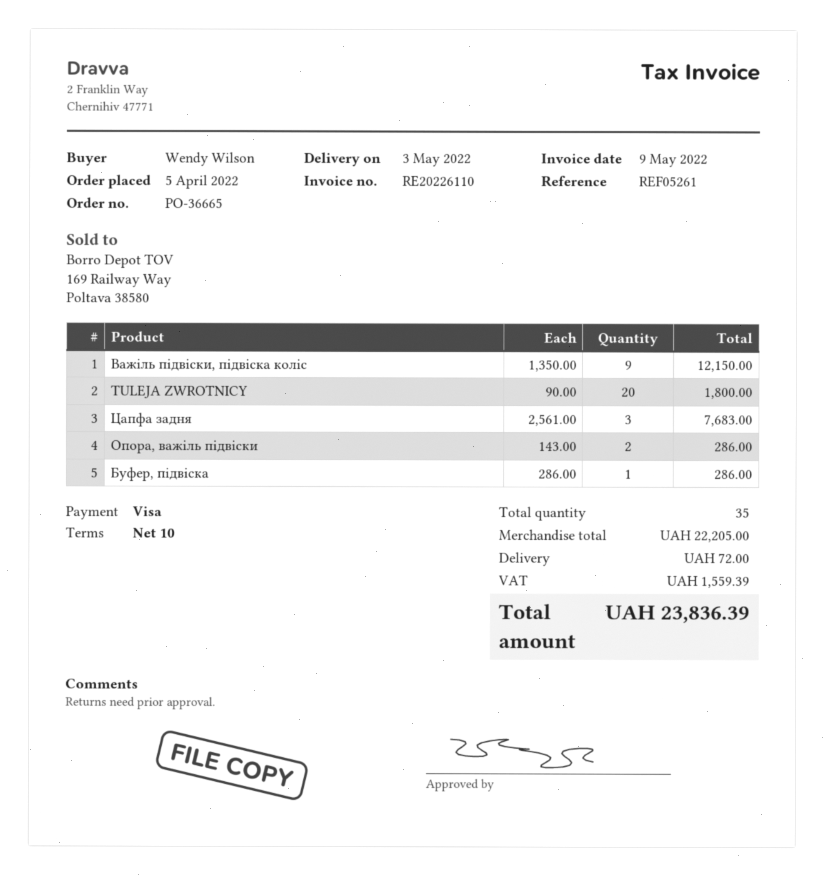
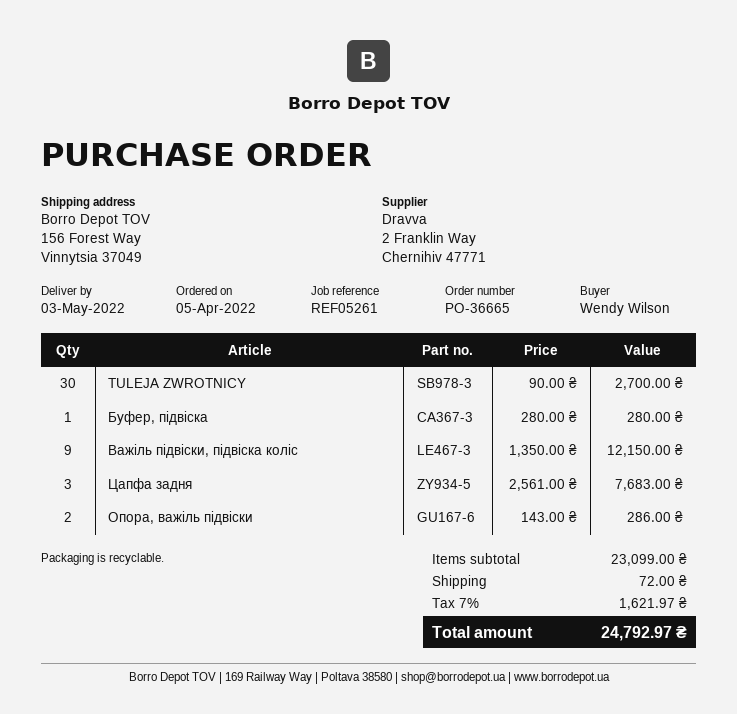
TULEJA ZWROTNICY: 20 x 90.00 = 1800.00 -> 30 x 90.00 = 2700.00
Буфер, підвіска: 1 x 286.00 = 286.00 -> 1 x 280.00 = 280.00
subtotal: 22205.00 -> 23099.00
tax: 1559.39 -> 1621.97
total: 23836.39 -> 24792.97

